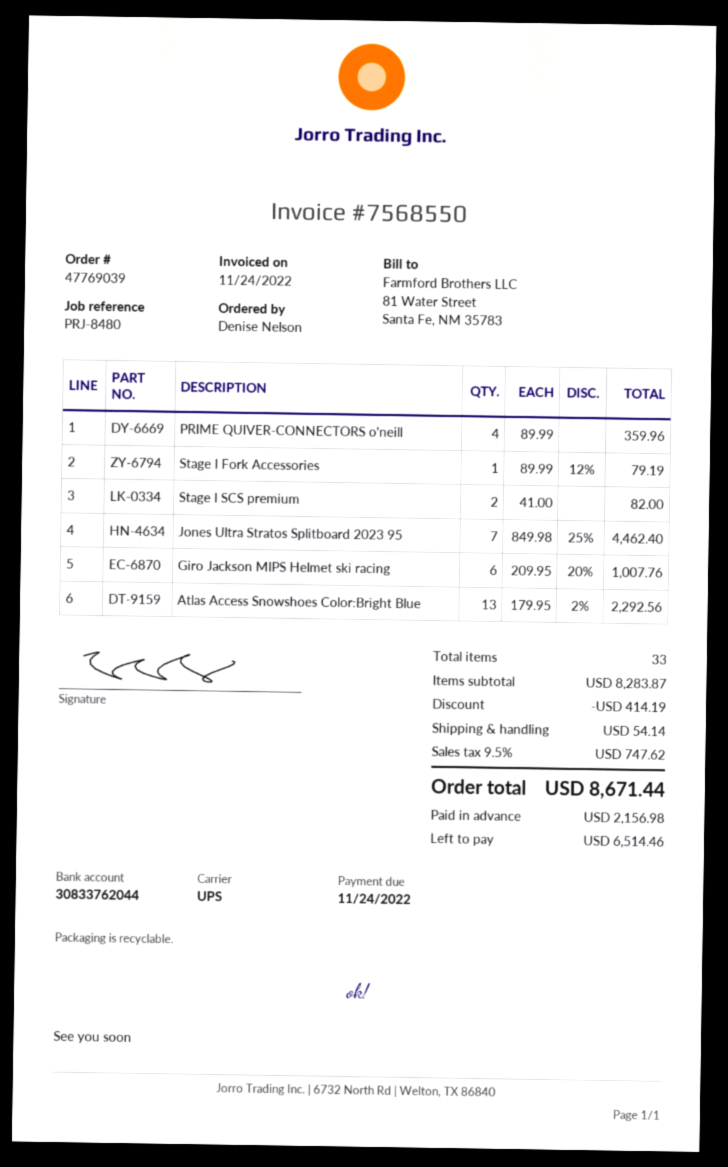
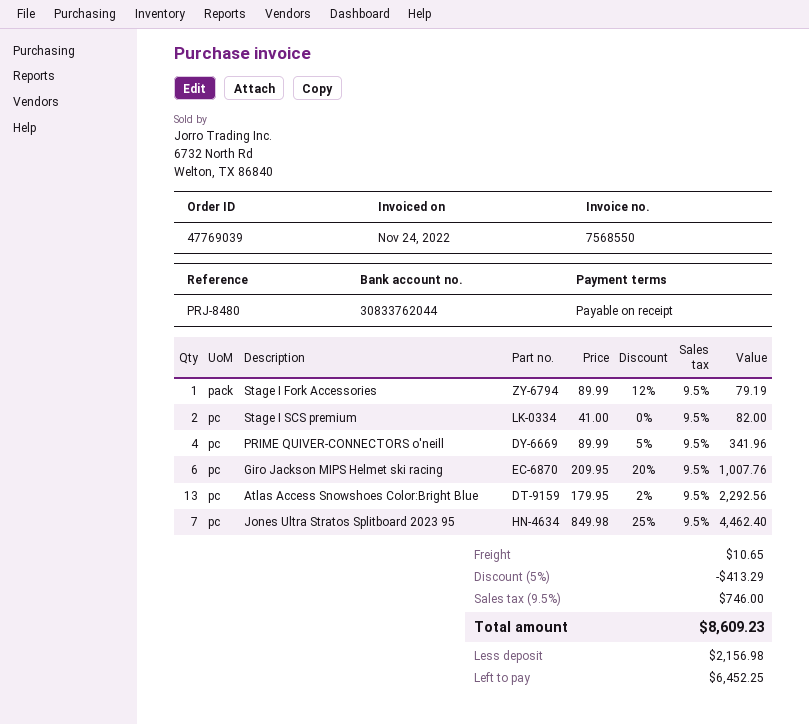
PRIME QUIVER-CONNECTORS o'neill: 4 x 89.99 = 359.96 -> 4 x 89.99 - 5% = 341.96
discount: 414.19 -> 413.29
shipping: 54.14 -> 10.65
tax: 9.5% = 747.62 -> 9.5% = 746.00
total: 8671.44 -> 8609.23
balance: 6514.46 -> 6452.25

